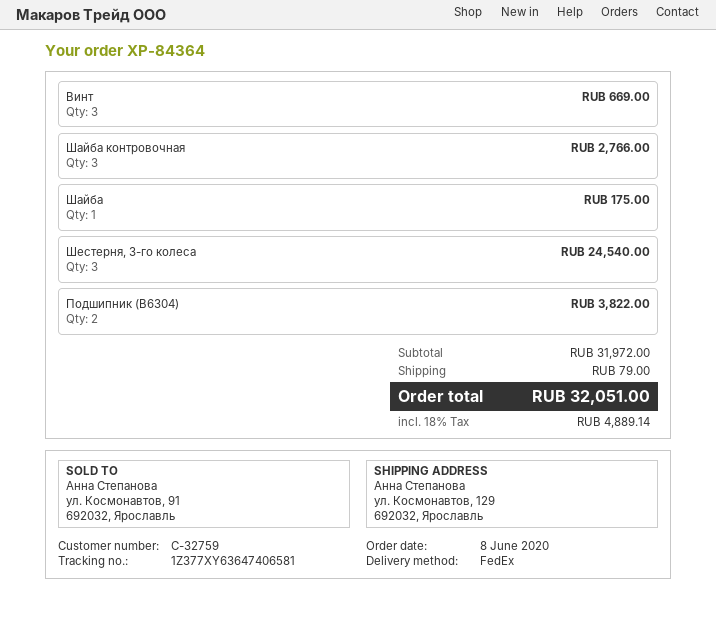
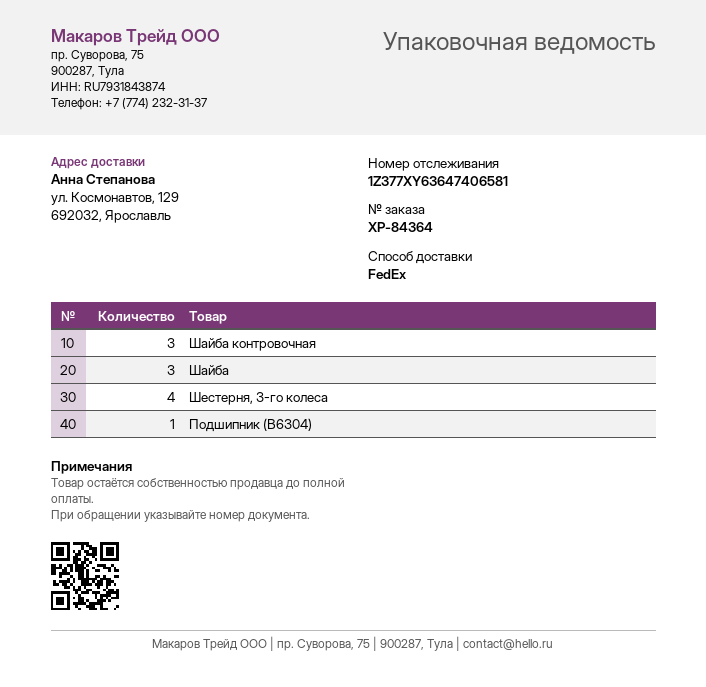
Винт: 3 -> none
Шайба: 1 -> 3
Шестерня, 3-го колеса: 3 -> 4
Подшипник (B6304): 2 -> 1

